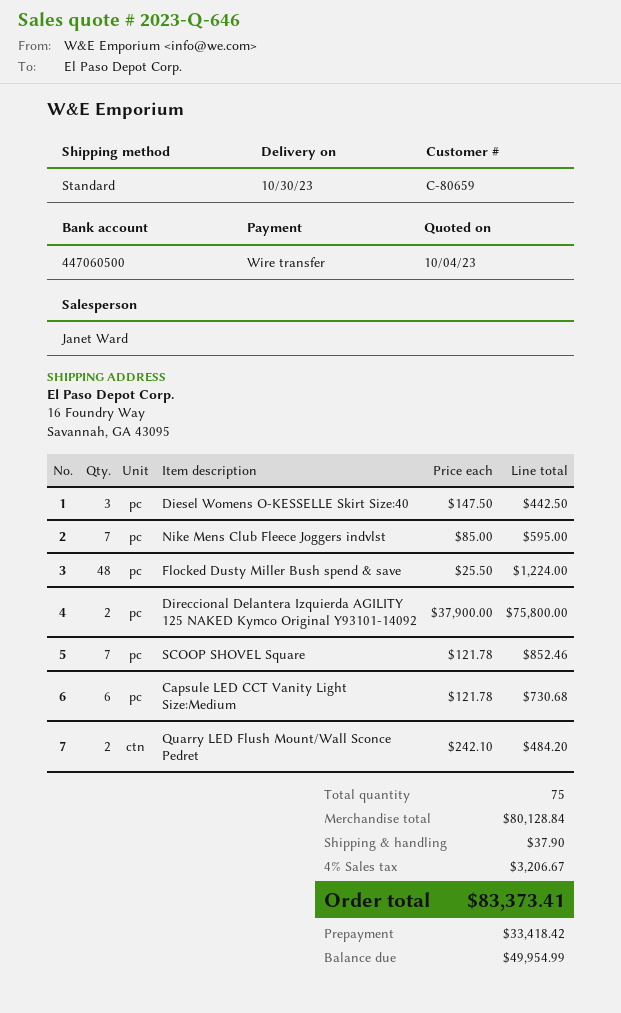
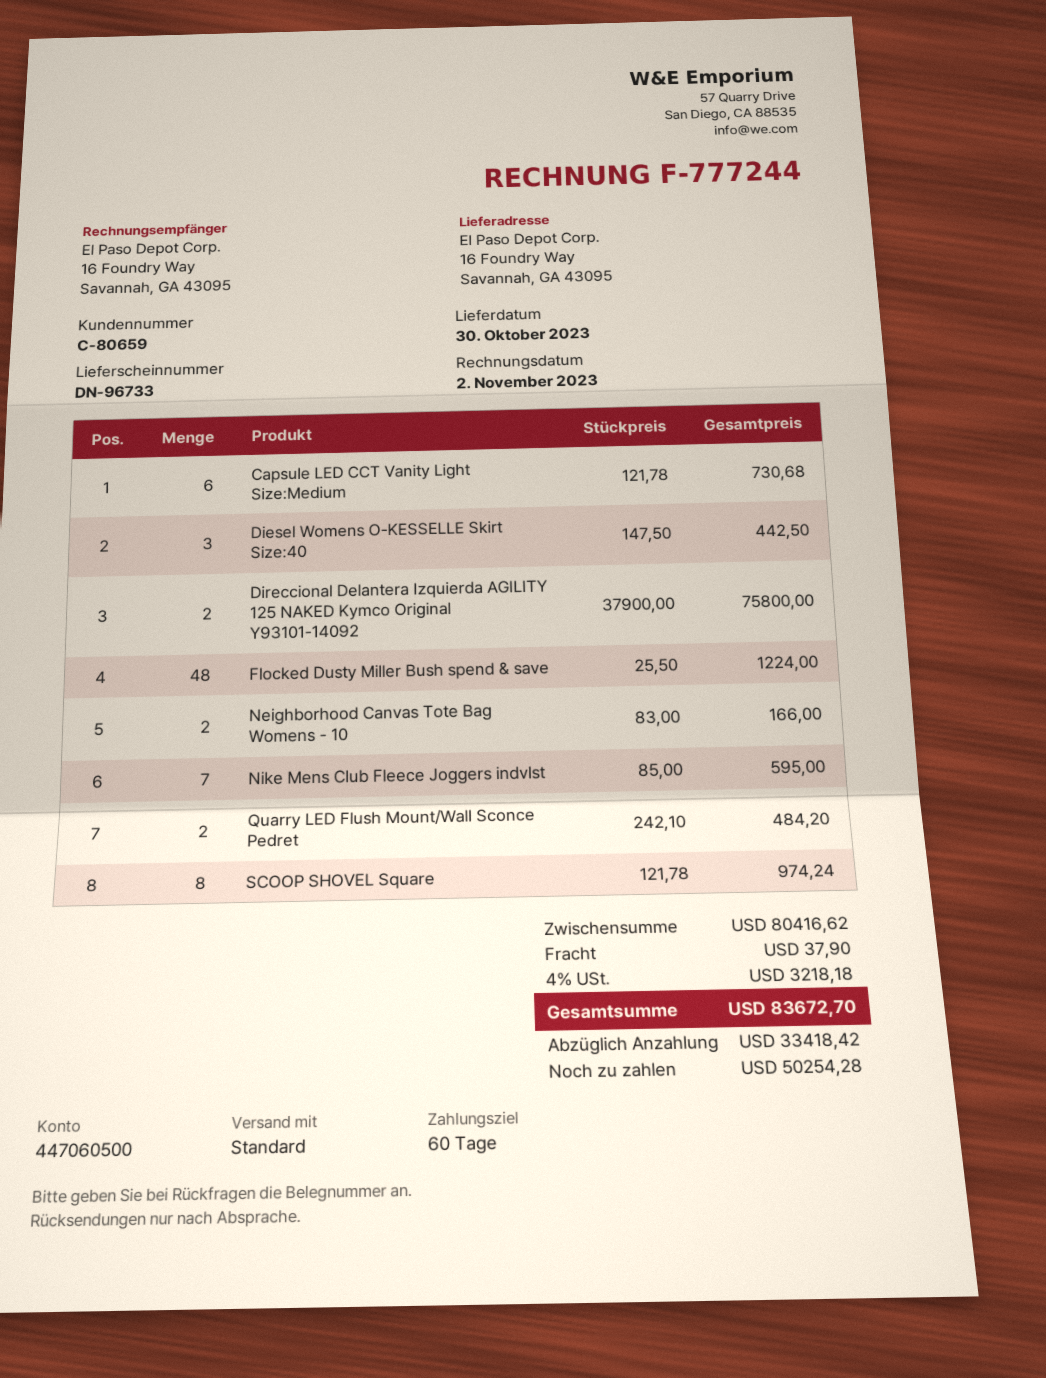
SCOOP SHOVEL Square: 7 x 121.78 = 852.46 -> 8 x 121.78 = 974.24
Neighborhood Canvas Tote Bag Womens - 10: none -> 2 x 83.00 = 166.00
subtotal: 80128.84 -> 80416.62
tax: 4% = 3206.67 -> 4% = 3218.18
total: 83373.41 -> 83672.70
balance: 49954.99 -> 50254.28

